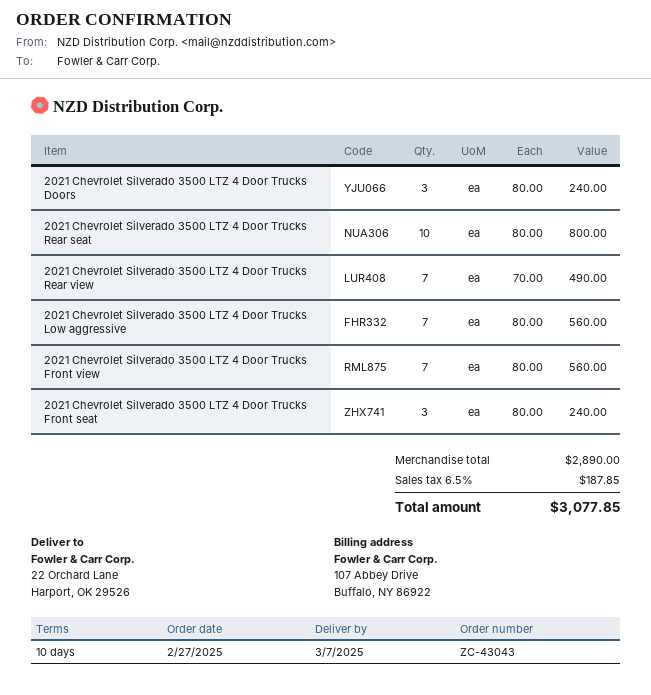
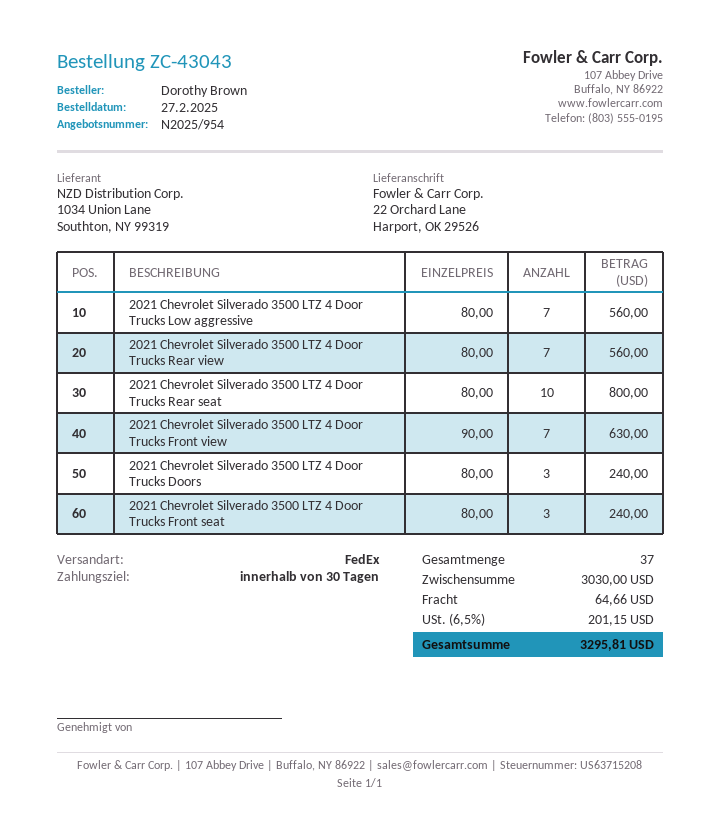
payment terms: 10 days -> 30 days
2021 Chevrolet Silverado 3500 LTZ 4 Door Trucks Rear view: 7 x 70.00 = 490.00 -> 7 x 80.00 = 560.00
2021 Chevrolet Silverado 3500 LTZ 4 Door Trucks Front view: 7 x 80.00 = 560.00 -> 7 x 90.00 = 630.00
subtotal: 2890.00 -> 3030.00
shipping: none -> 64.66
tax: 6.5% = 187.85 -> 6.5% = 201.15
total: 3077.85 -> 3295.81

